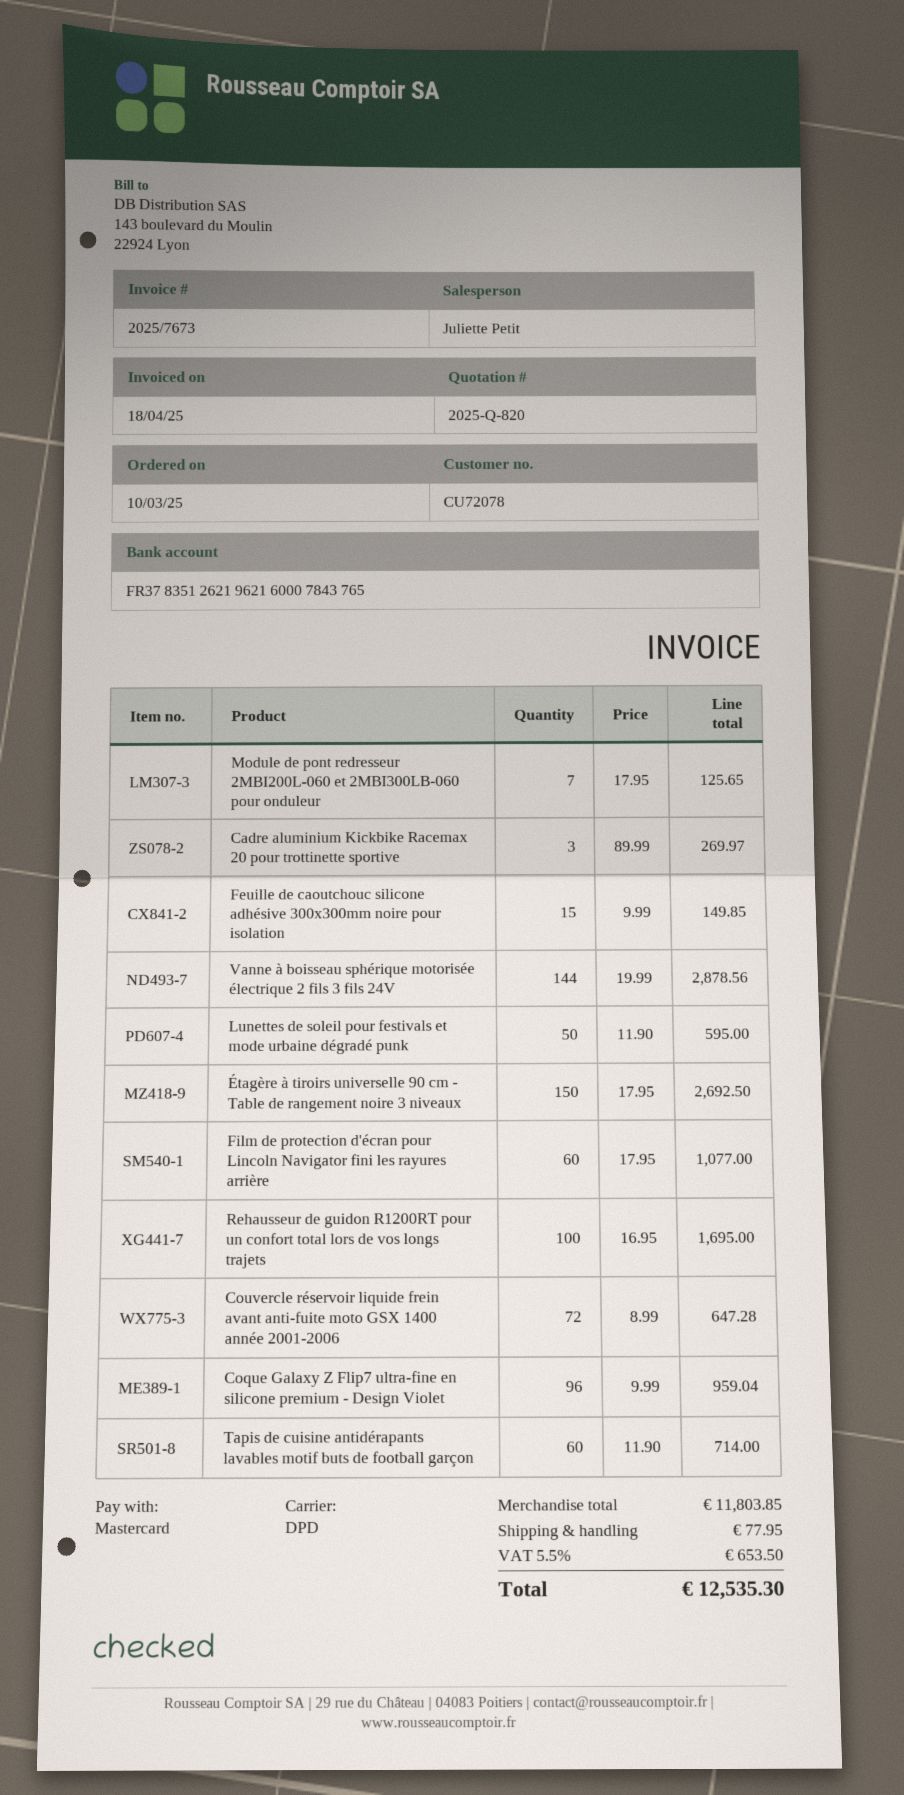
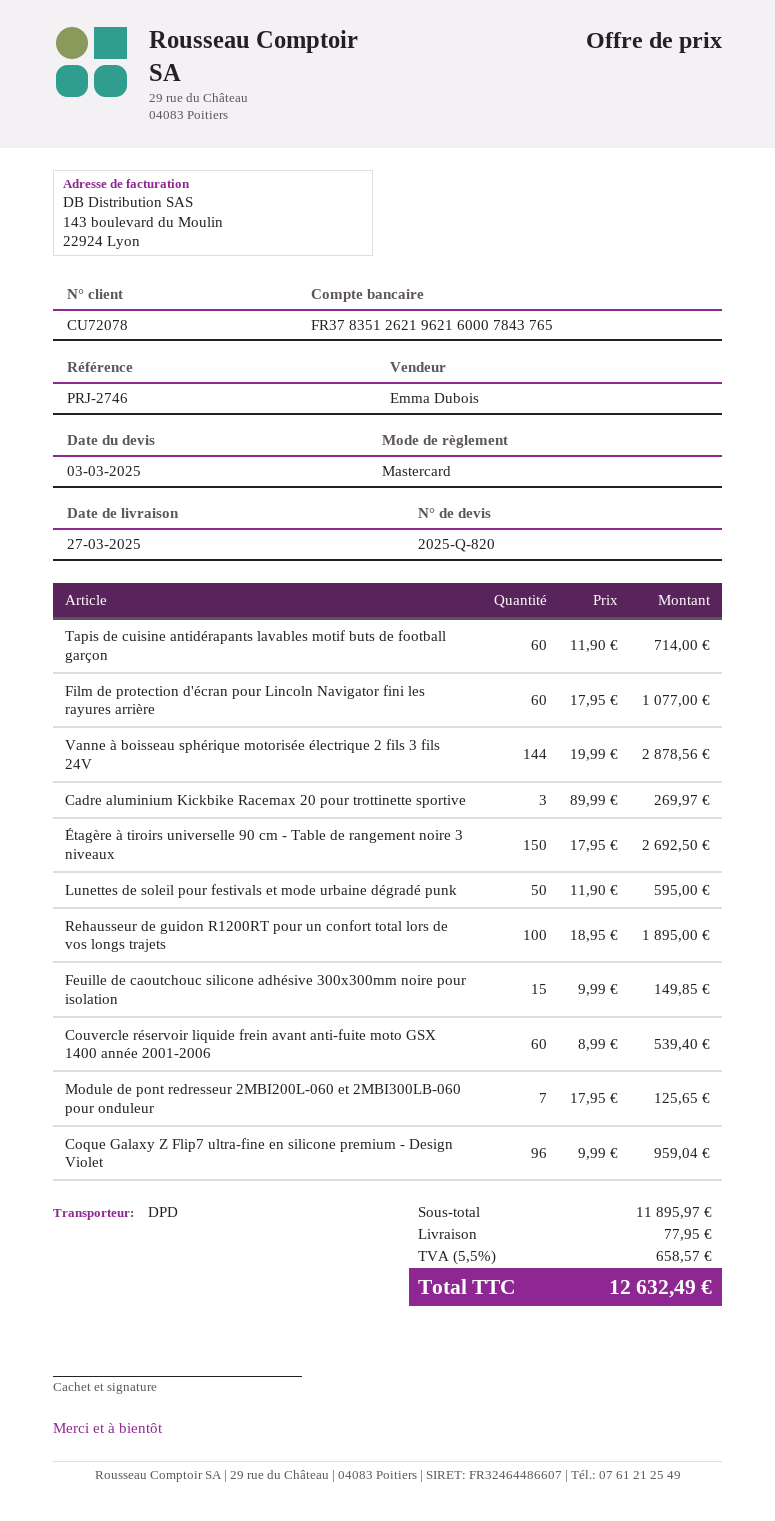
sales rep: Juliette Petit -> Emma Dubois
Rehausseur de guidon R1200RT pour un confort total lors de vos longs trajets: 100 x 16.95 = 1695.00 -> 100 x 18.95 = 1895.00
Couvercle réservoir liquide frein avant anti-fuite moto GSX 1400 année 2001-2006: 72 x 8.99 = 647.28 -> 60 x 8.99 = 539.40
subtotal: 11803.85 -> 11895.97
tax: 5.5% = 653.50 -> 5.5% = 658.57
total: 12535.30 -> 12632.49

